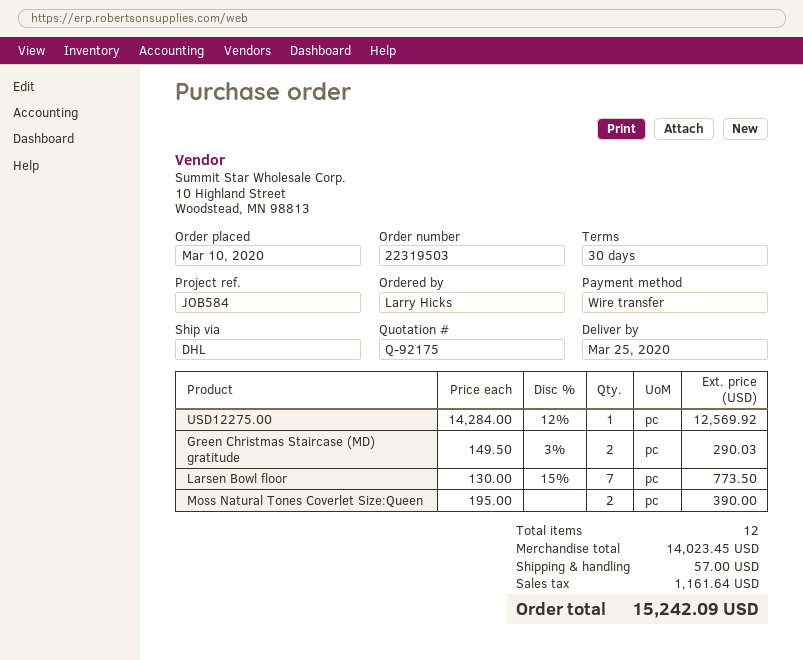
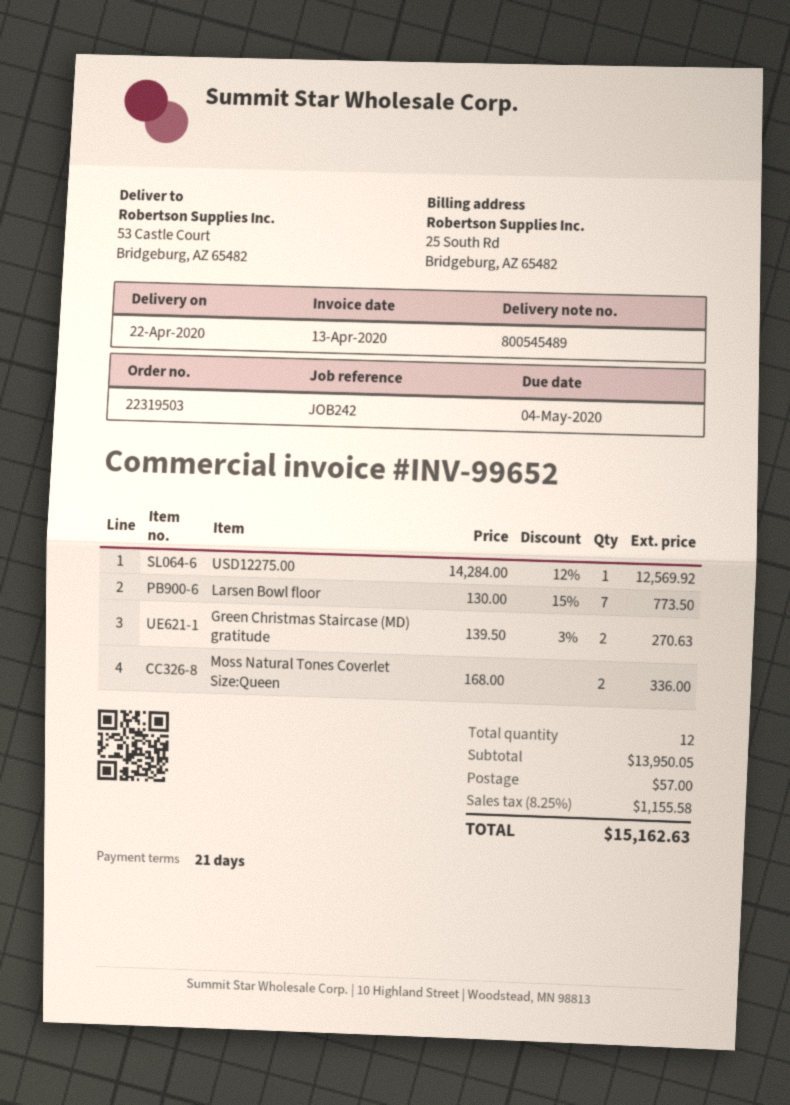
delivery date: 2020-03-25 -> 2020-04-22
payment terms: 30 days -> 21 days
reference: JOB584 -> JOB242
Green Christmas Staircase (MD) gratitude: 2 x 149.50 - 3% = 290.03 -> 2 x 139.50 - 3% = 270.63
Moss Natural Tones Coverlet Size:Queen: 2 x 195.00 = 390.00 -> 2 x 168.00 = 336.00
subtotal: 14023.45 -> 13950.05
tax: 1161.64 -> 1155.58
total: 15242.09 -> 15162.63

